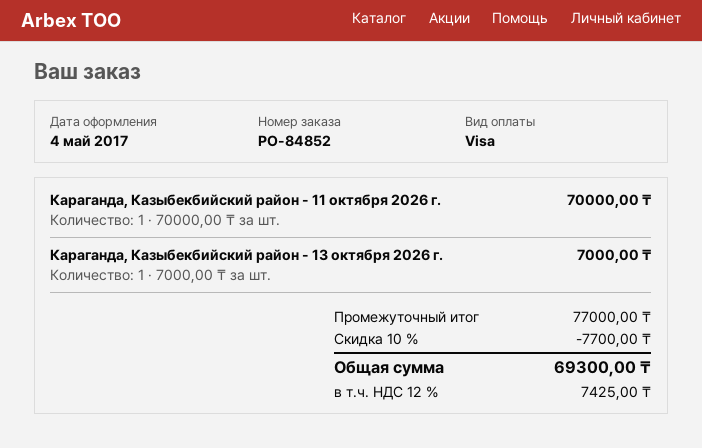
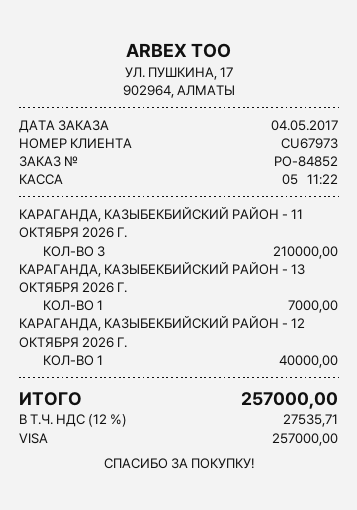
Караганда, Казыбекбийский район - 11 октября 2026 г.: 1 for 70000.00 -> 3 for 210000.00
КАРАГАНДА, КАЗЫБЕКБИЙСКИЙ РАЙОН - 12 ОКТЯБРЯ 2026 Г.: none -> 1 for 40000.00
discount: 10% = 7700.00 -> none
tax: 12% = 7425.00 -> 12% = 27535.71
total: 69300.00 -> 257000.00

